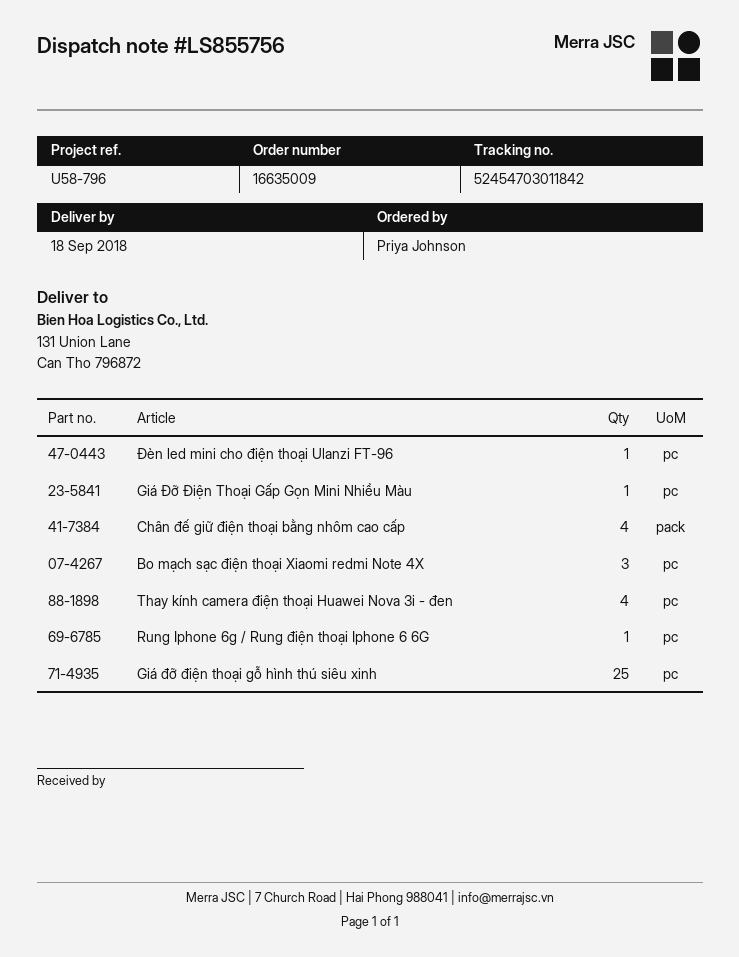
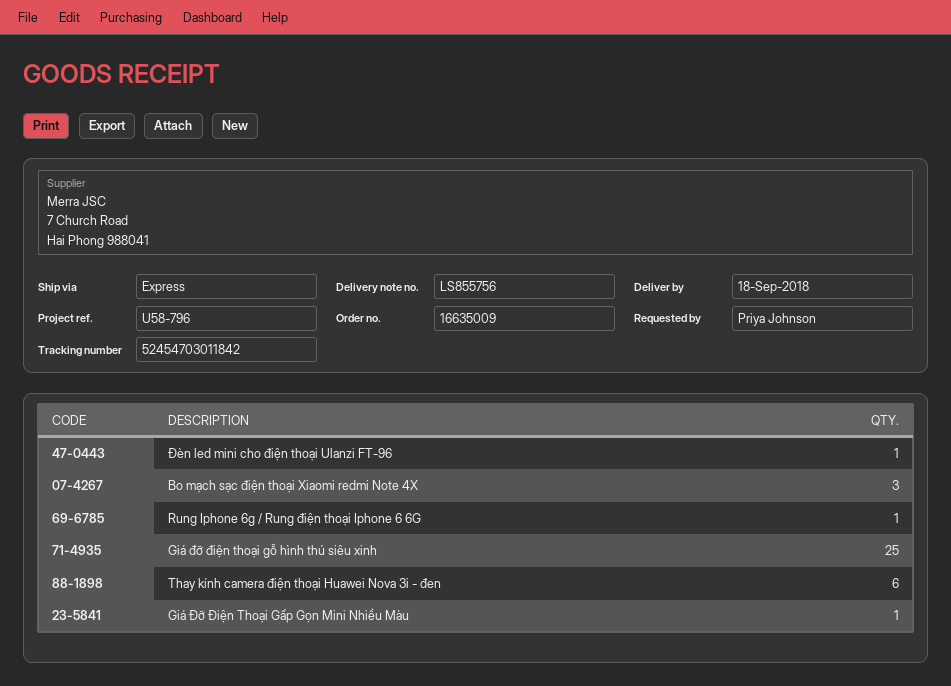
Chân đế giữ điện thoại bằng nhôm cao cấp: 4 -> none
Thay kính camera điện thoại Huawei Nova 3i - đen: 4 -> 6

